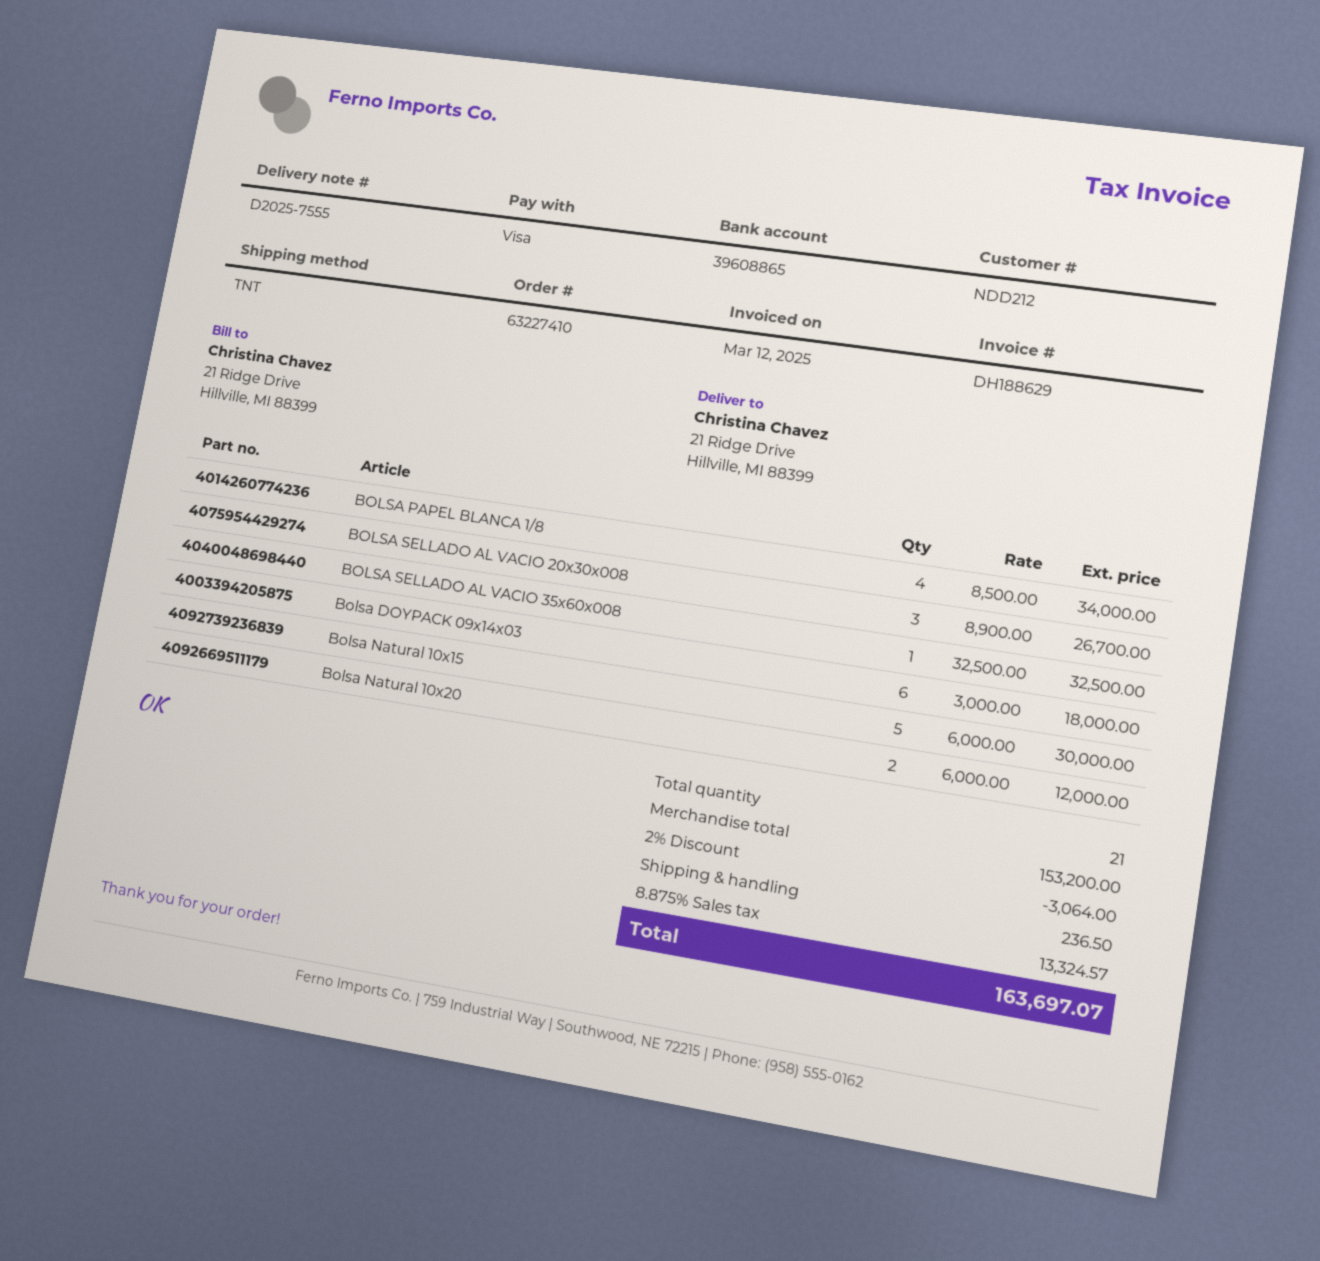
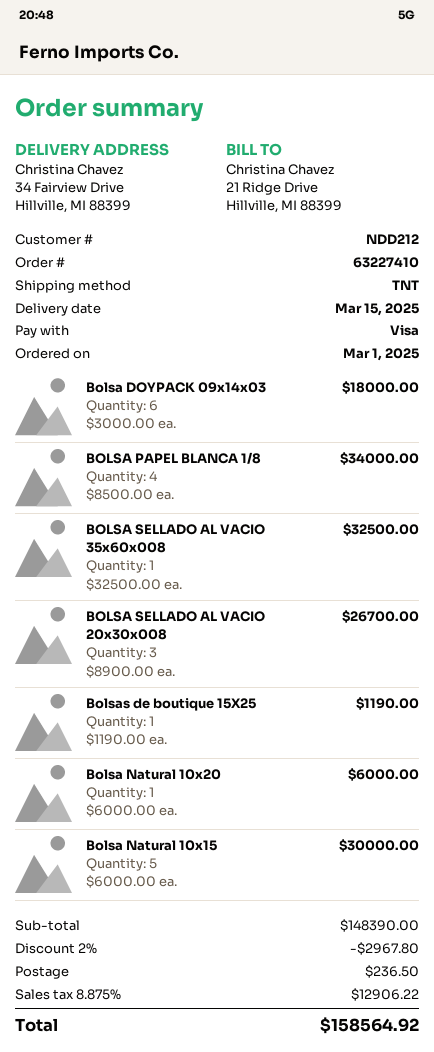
ship to: 21 Ridge Drive, Hillville, MI 88399 -> 34 Fairview Drive, Hillville, MI 88399
Bolsa Natural 10x20: 2 x 6000.00 = 12000.00 -> 1 x 6000.00 = 6000.00
Bolsas de boutique 15X25: none -> 1 x 1190.00 = 1190.00
subtotal: 153200.00 -> 148390.00
discount: 2% = 3064.00 -> 2% = 2967.80
tax: 8.875% = 13324.57 -> 8.875% = 12906.22
total: 163697.07 -> 158564.92

